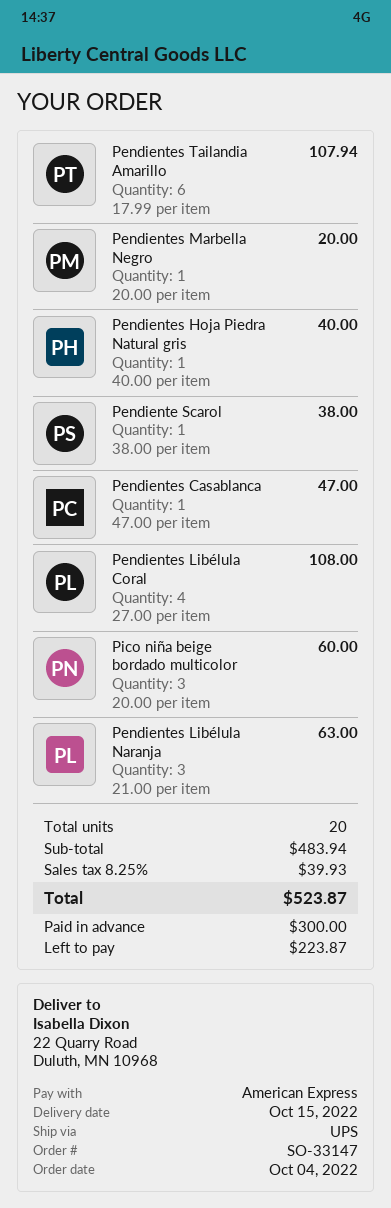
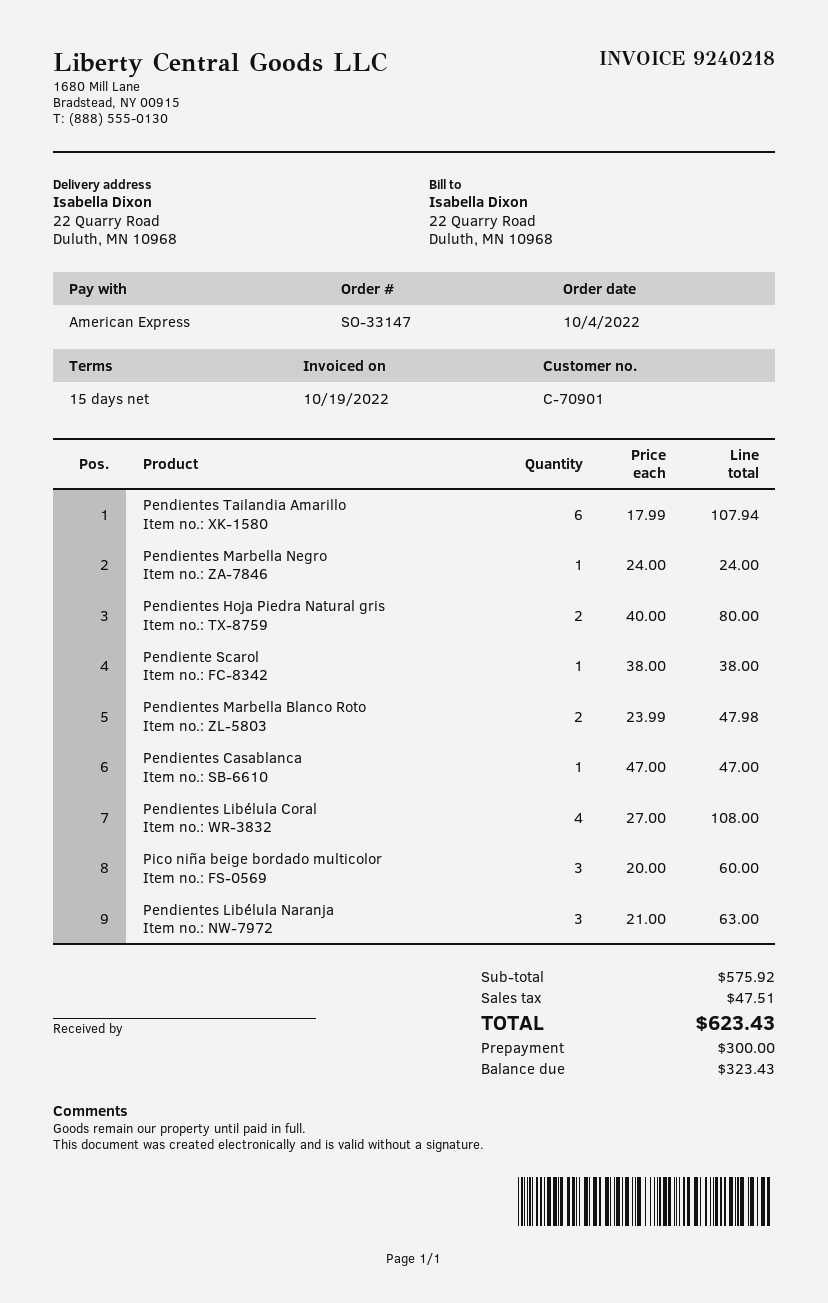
Pendientes Marbella Negro: 1 x 20.00 = 20.00 -> 1 x 24.00 = 24.00
Pendientes Hoja Piedra Natural gris: 1 x 40.00 = 40.00 -> 2 x 40.00 = 80.00
Pendientes Marbella Blanco Roto: none -> 2 x 23.99 = 47.98
subtotal: 483.94 -> 575.92
tax: 39.93 -> 47.51
total: 523.87 -> 623.43
balance: 223.87 -> 323.43

